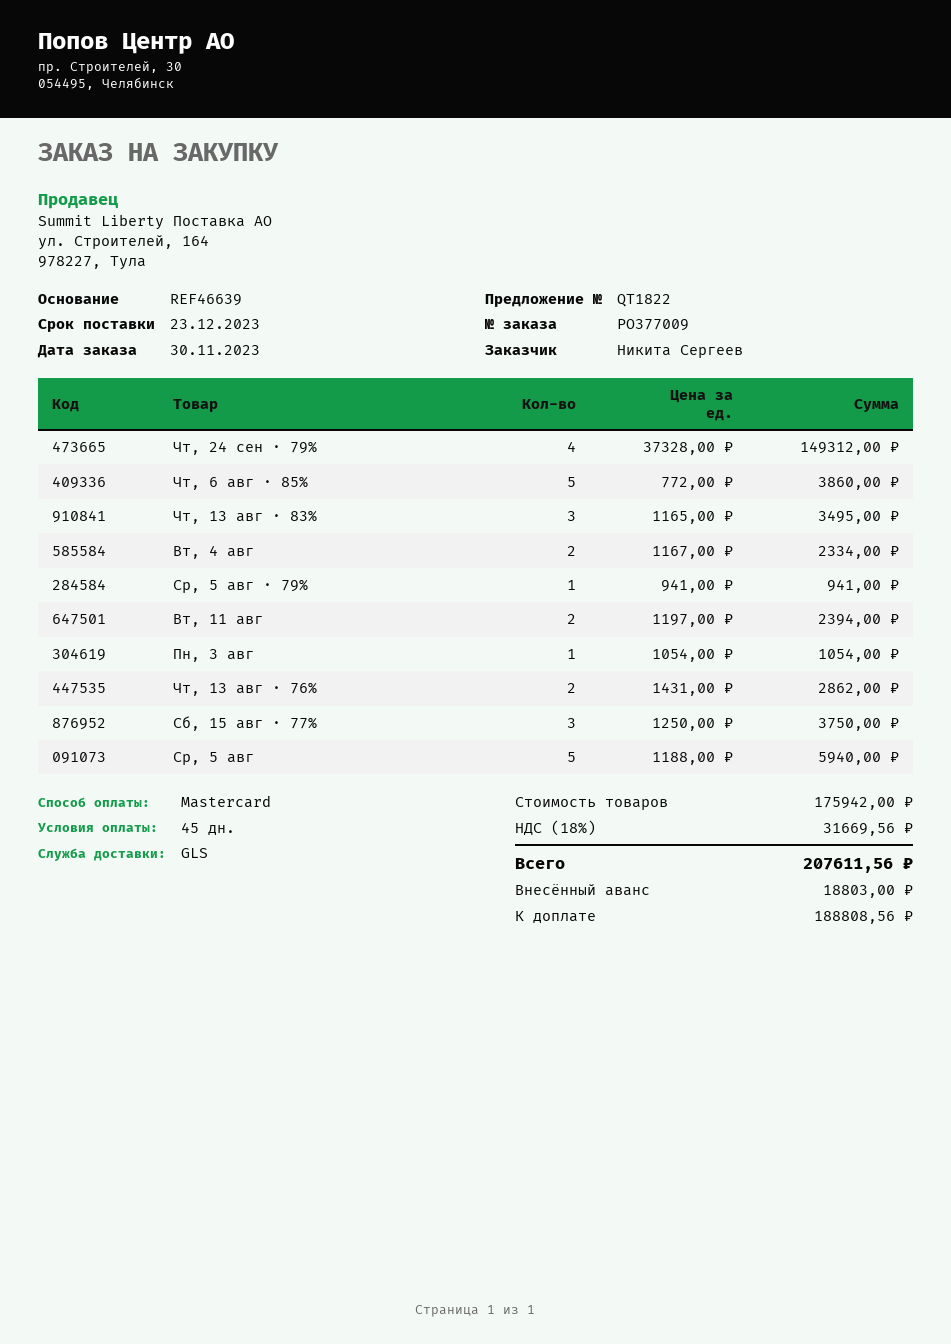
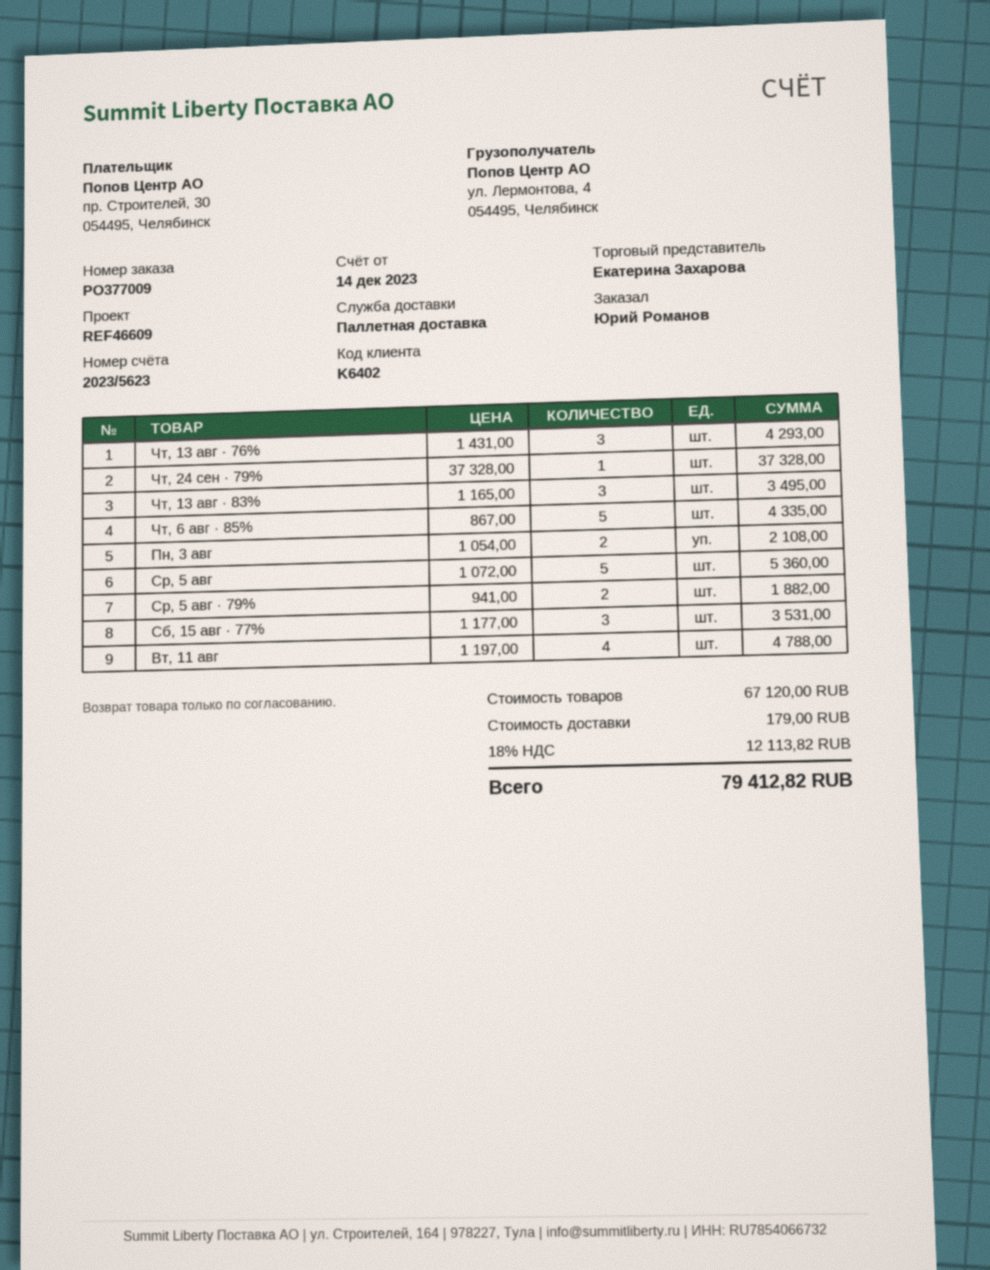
reference: REF46639 -> REF46609
ordered by: Никита Сергеев -> Юрий Романов
shipping method: GLS -> pallet freight
Чт, 24 сен · 79%: 4 x 37328.00 = 149312.00 -> 1 x 37328.00 = 37328.00
Чт, 6 авг · 85%: 5 x 772.00 = 3860.00 -> 5 x 867.00 = 4335.00
Вт, 4 авг: 2 x 1167.00 = 2334.00 -> none
Ср, 5 авг · 79%: 1 x 941.00 = 941.00 -> 2 x 941.00 = 1882.00
Вт, 11 авг: 2 x 1197.00 = 2394.00 -> 4 x 1197.00 = 4788.00
Пн, 3 авг: 1 x 1054.00 = 1054.00 -> 2 x 1054.00 = 2108.00
Чт, 13 авг · 76%: 2 x 1431.00 = 2862.00 -> 3 x 1431.00 = 4293.00
Сб, 15 авг · 77%: 3 x 1250.00 = 3750.00 -> 3 x 1177.00 = 3531.00
Ср, 5 авг: 5 x 1188.00 = 5940.00 -> 5 x 1072.00 = 5360.00
subtotal: 175942.00 -> 67120.00
shipping: none -> 179.00
tax: 18% = 31669.56 -> 18% = 12113.82
total: 207611.56 -> 79412.82

